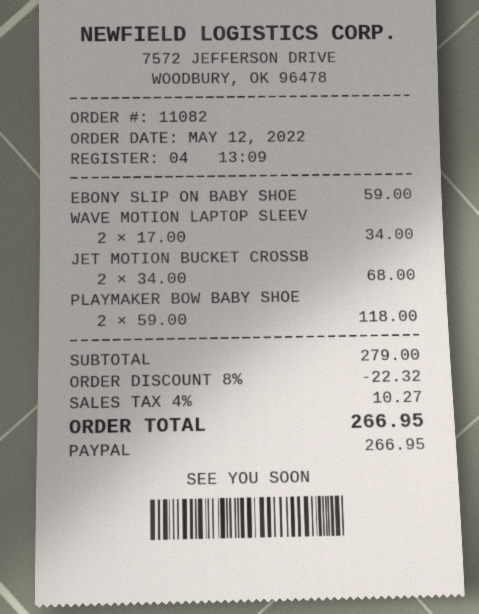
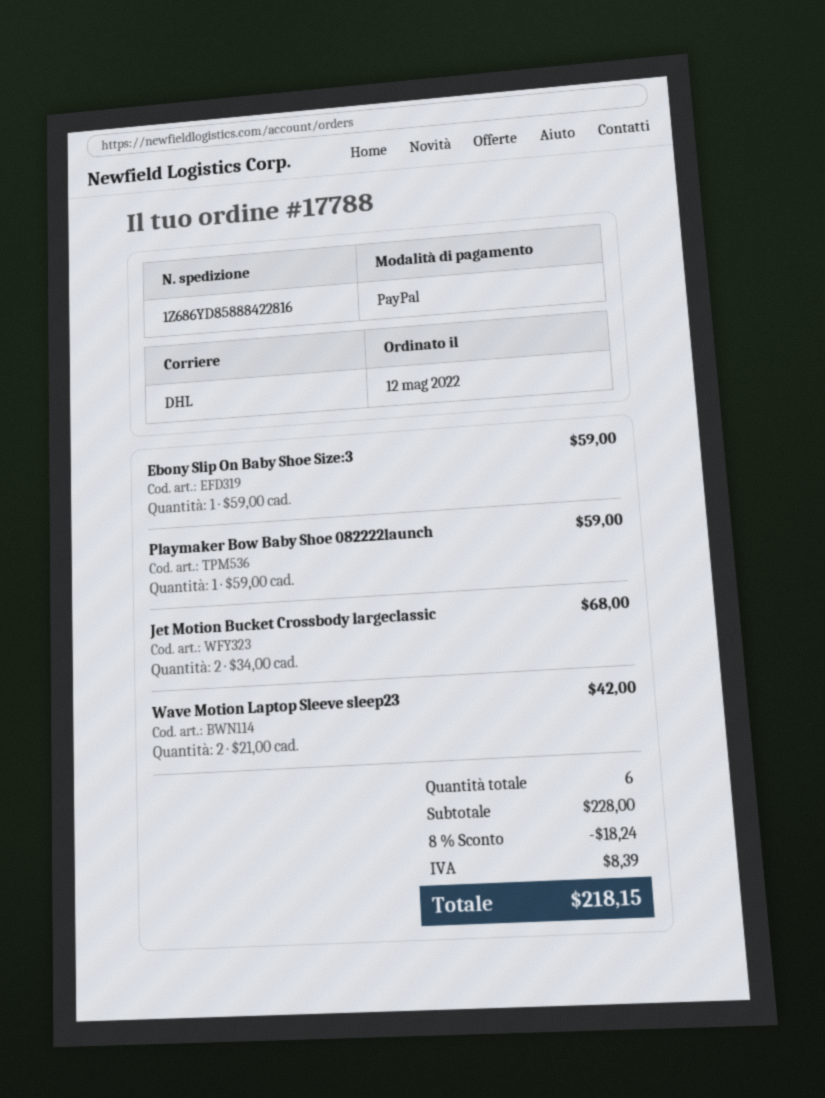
order number: 11082 -> 17788
WAVE MOTION LAPTOP SLEEV: 2 x 17.00 = 34.00 -> 2 x 21.00 = 42.00
PLAYMAKER BOW BABY SHOE: 2 x 59.00 = 118.00 -> 1 x 59.00 = 59.00
subtotal: 279.00 -> 228.00
discount: 8% = 22.32 -> 8% = 18.24
tax: 10.27 -> 8.39
total: 266.95 -> 218.15

